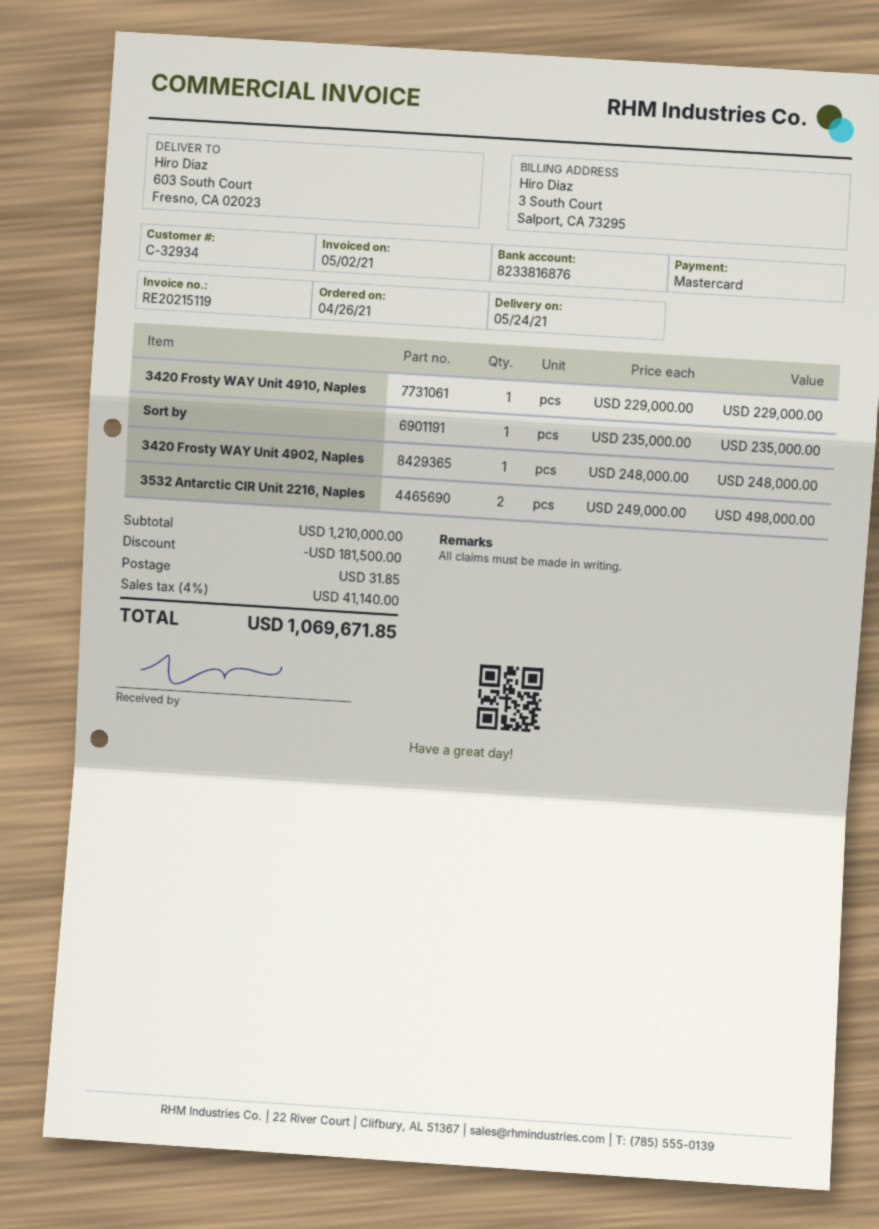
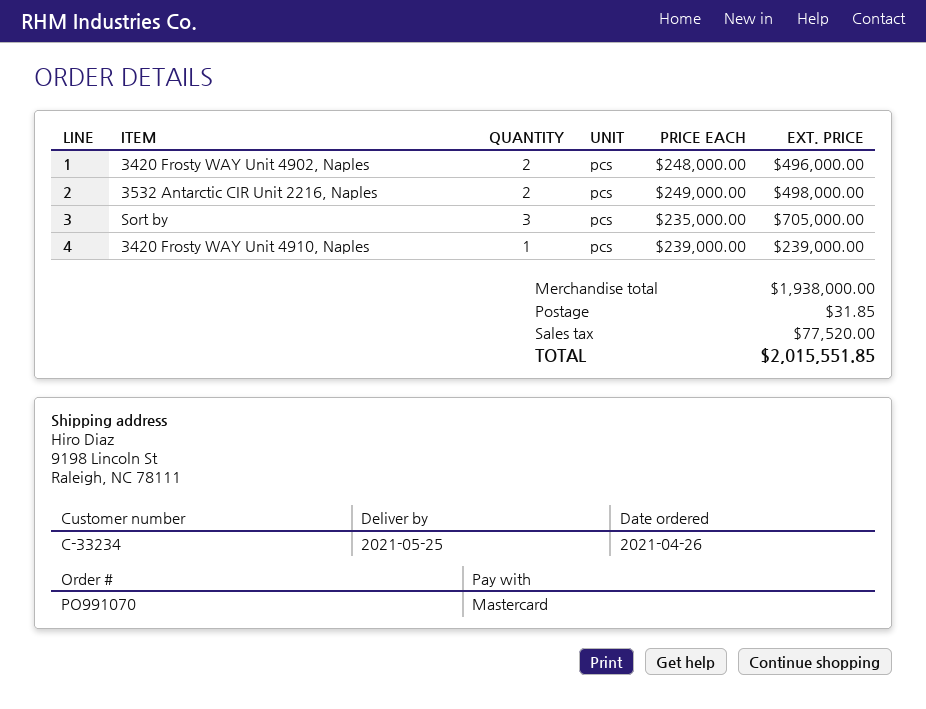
delivery date: 2021-05-24 -> 2021-05-25
customer number: C-32934 -> C-33234
ship to: 603 South Court, Fresno, CA 02023 -> 9198 Lincoln St, Raleigh, NC 78111
3420 Frosty WAY Unit 4910, Naples: 1 x 229000.00 = 229000.00 -> 1 x 239000.00 = 239000.00
Sort by: 1 x 235000.00 = 235000.00 -> 3 x 235000.00 = 705000.00
3420 Frosty WAY Unit 4902, Naples: 1 x 248000.00 = 248000.00 -> 2 x 248000.00 = 496000.00
subtotal: 1210000.00 -> 1938000.00
discount: 181500.00 -> none
tax: 41140.00 -> 77520.00
total: 1069671.85 -> 2015551.85

